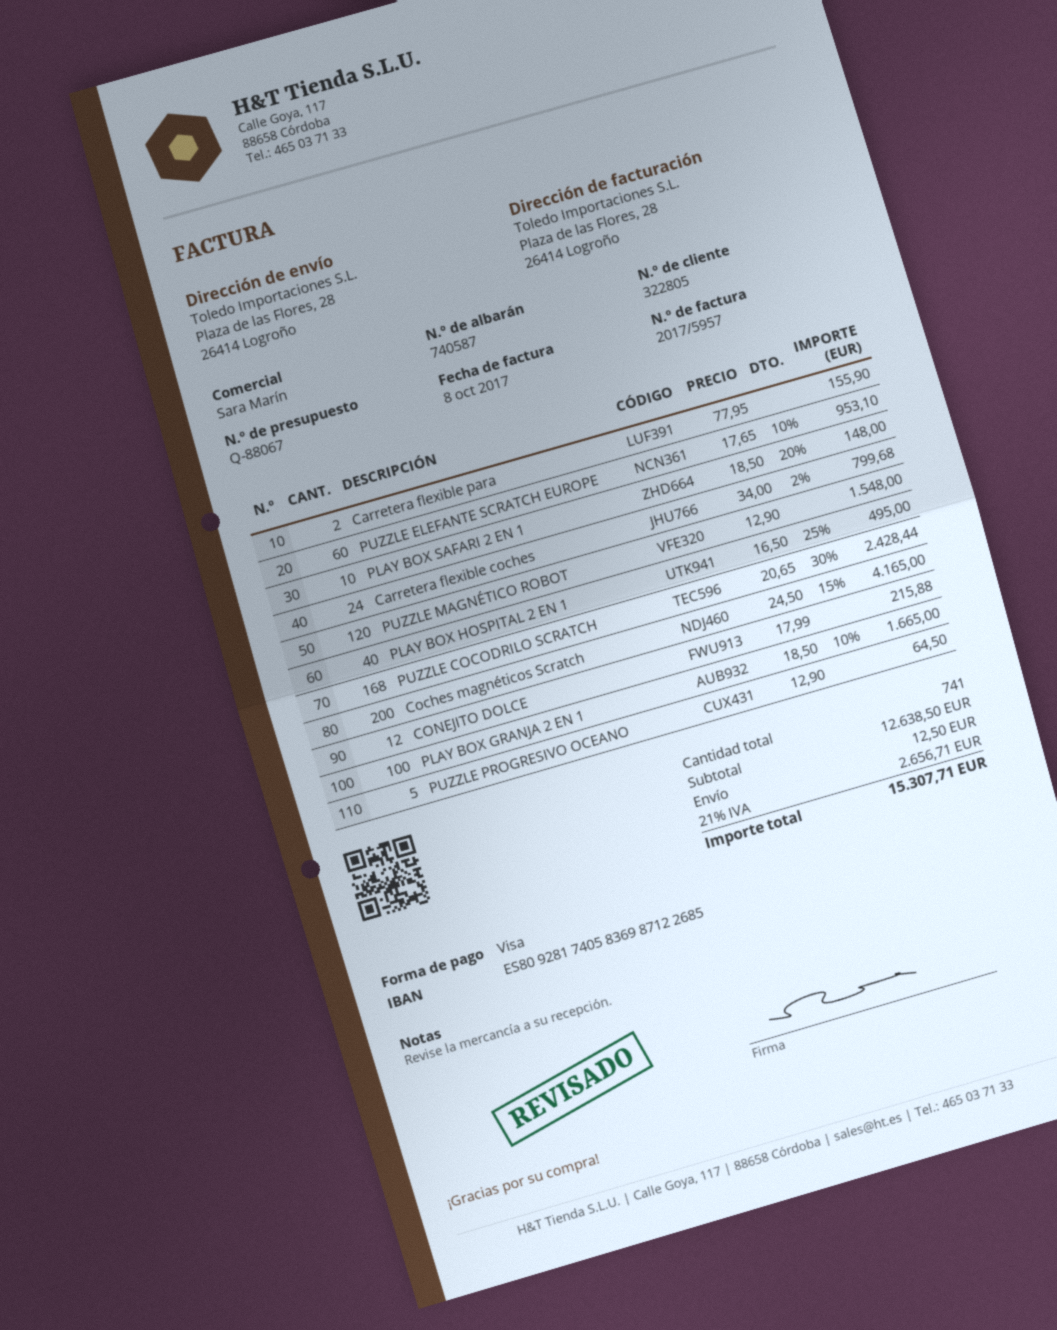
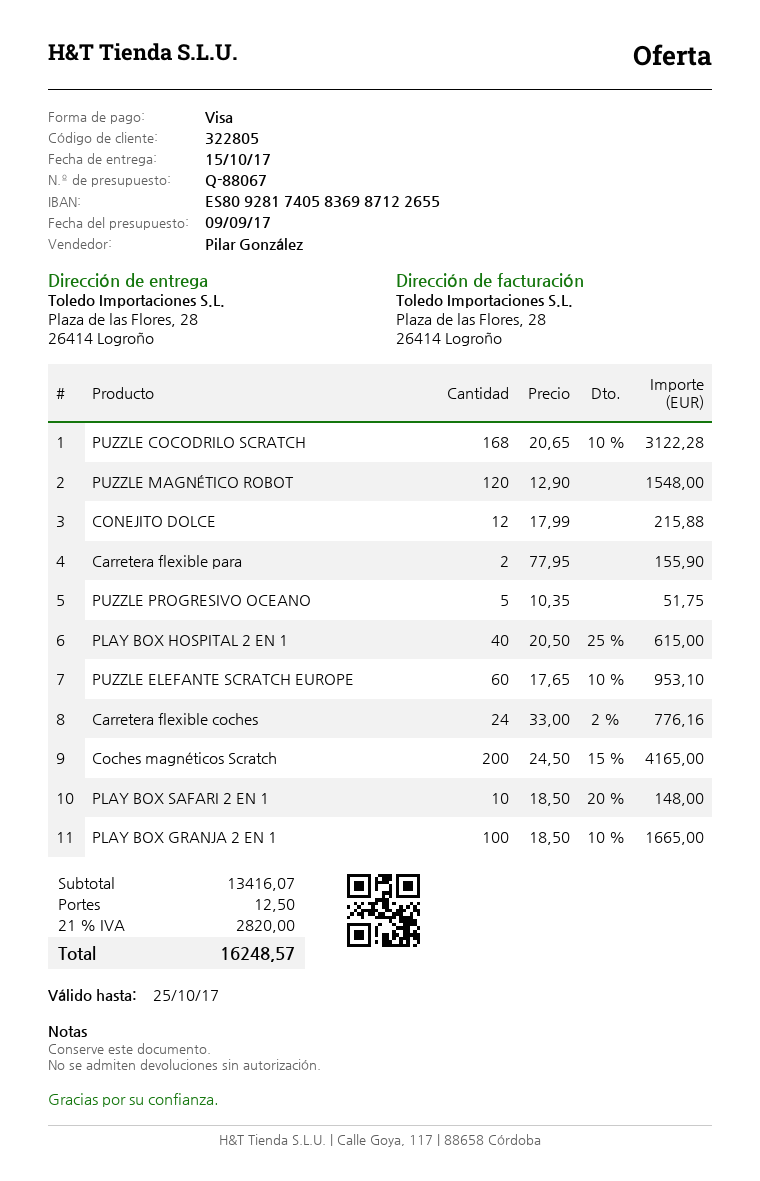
sales rep: Sara Marín -> Pilar González
bank account: ES8092817405836987122685 -> ES8092817405836987122655
Carretera flexible coches: 24 x 34.00 - 2% = 799.68 -> 24 x 33.00 - 2% = 776.16
PLAY BOX HOSPITAL 2 EN 1: 40 x 16.50 - 25% = 495.00 -> 40 x 20.50 - 25% = 615.00
PUZZLE COCODRILO SCRATCH: 168 x 20.65 - 30% = 2428.44 -> 168 x 20.65 - 10% = 3122.28
PUZZLE PROGRESIVO OCEANO: 5 x 12.90 = 64.50 -> 5 x 10.35 = 51.75
subtotal: 12638.50 -> 13416.07
tax: 21% = 2656.71 -> 21% = 2820.00
total: 15307.71 -> 16248.57

